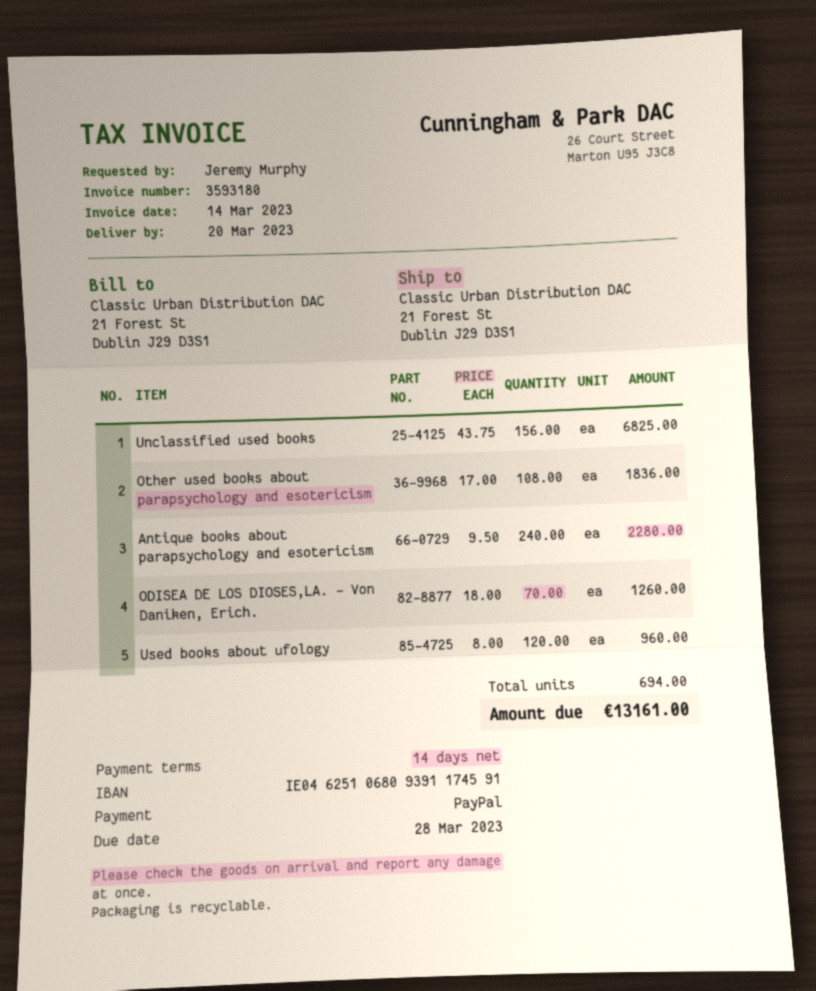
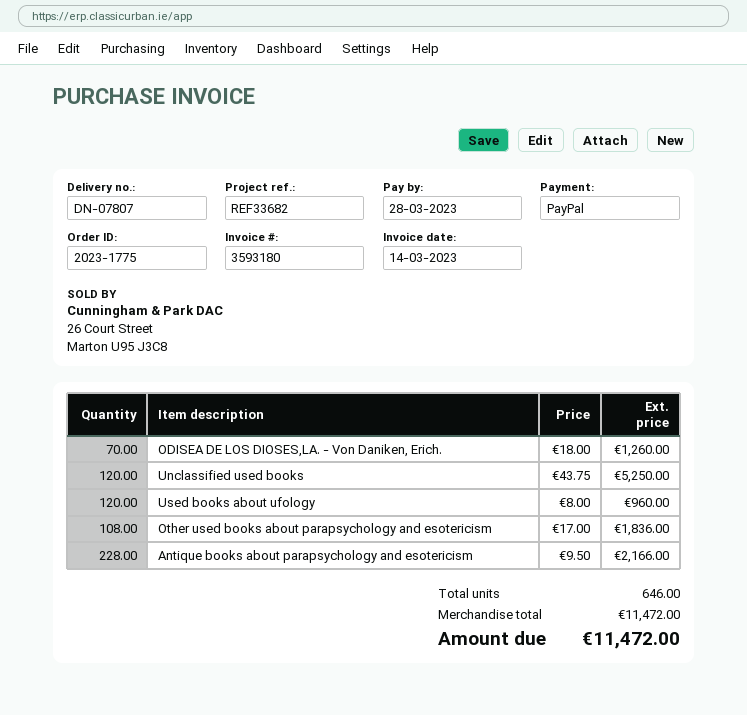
Unclassified used books: 156 x 43.75 = 6825.00 -> 120 x 43.75 = 5250.00
Antique books about parapsychology and esotericism: 240 x 9.50 = 2280.00 -> 228 x 9.50 = 2166.00
total quantity: 694 -> 646
total: 13161.00 -> 11472.00

